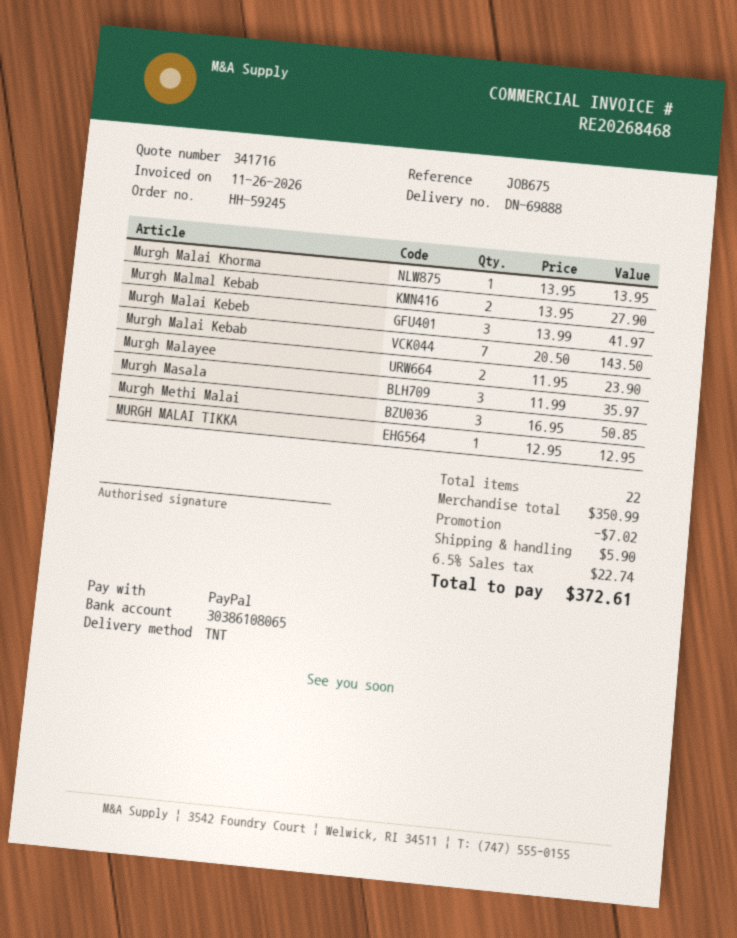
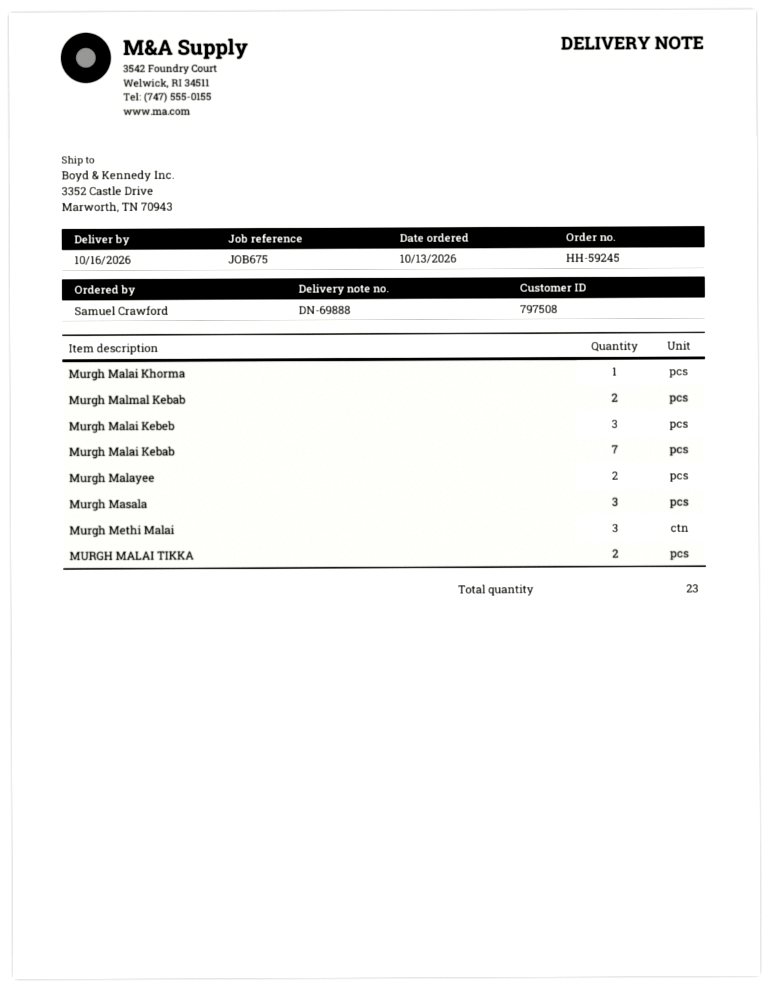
MURGH MALAI TIKKA: 1 -> 2
total quantity: 22 -> 23

